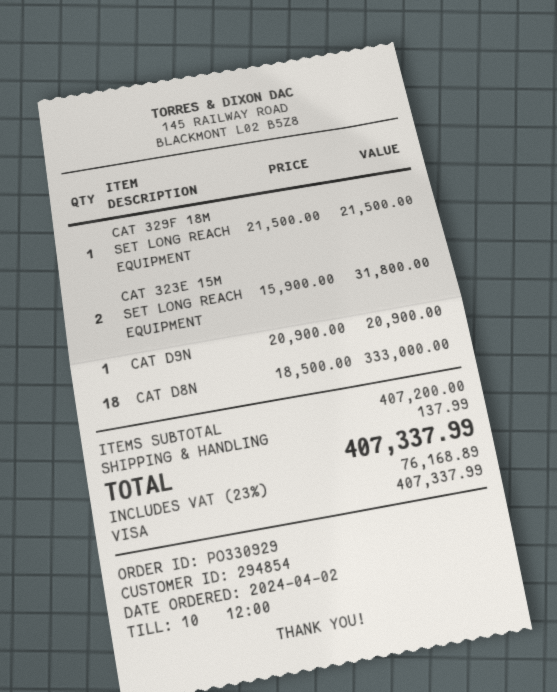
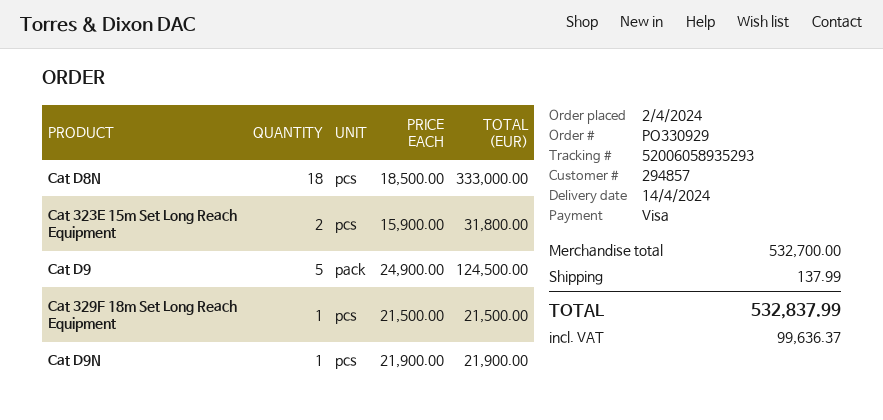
customer number: 294854 -> 294857
CAT D9N: 1 x 20900.00 = 20900.00 -> 1 x 21900.00 = 21900.00
Cat D9: none -> 5 x 24900.00 = 124500.00
subtotal: 407200.00 -> 532700.00
tax: 76168.89 -> 99636.37
total: 407337.99 -> 532837.99

